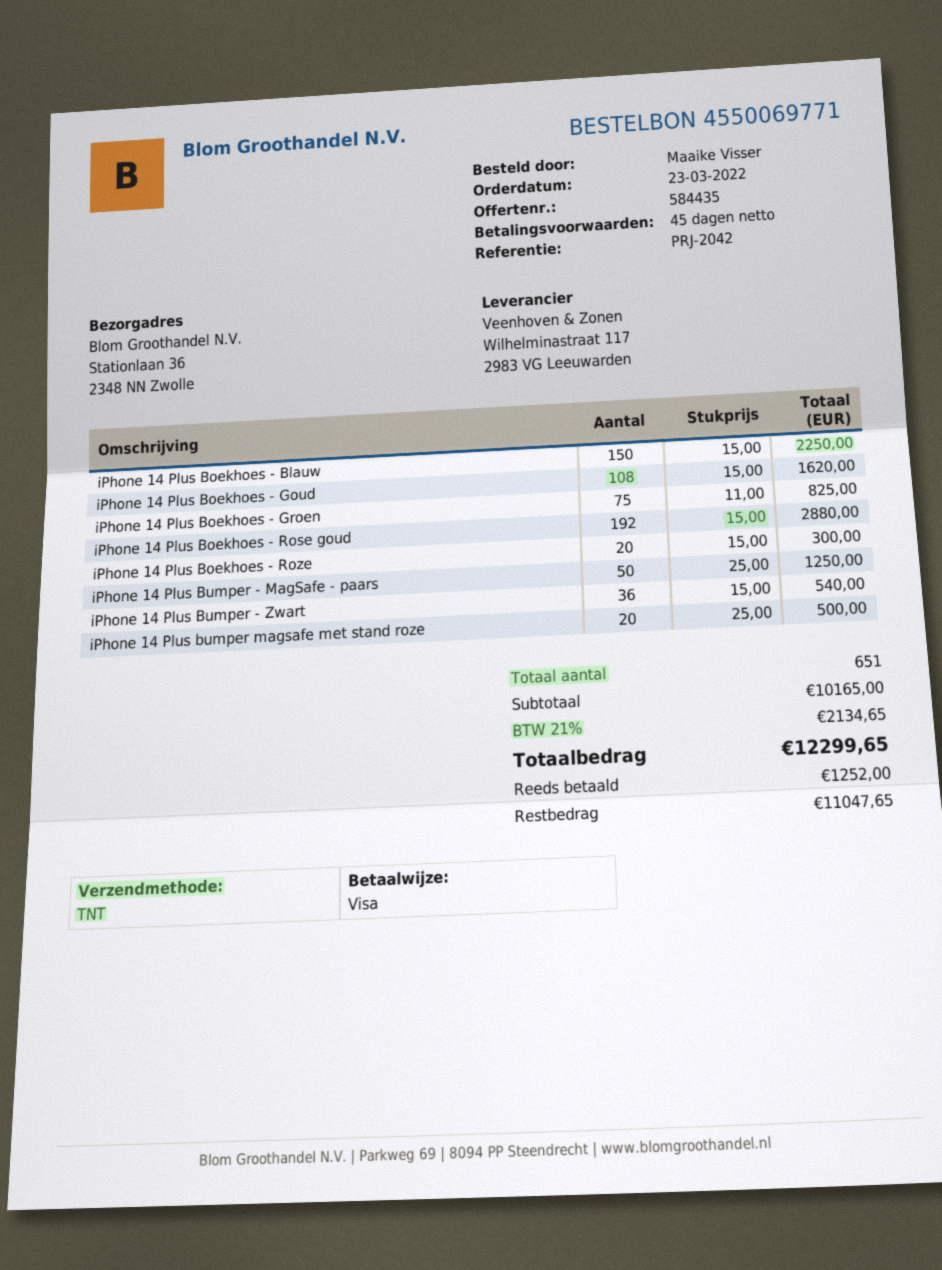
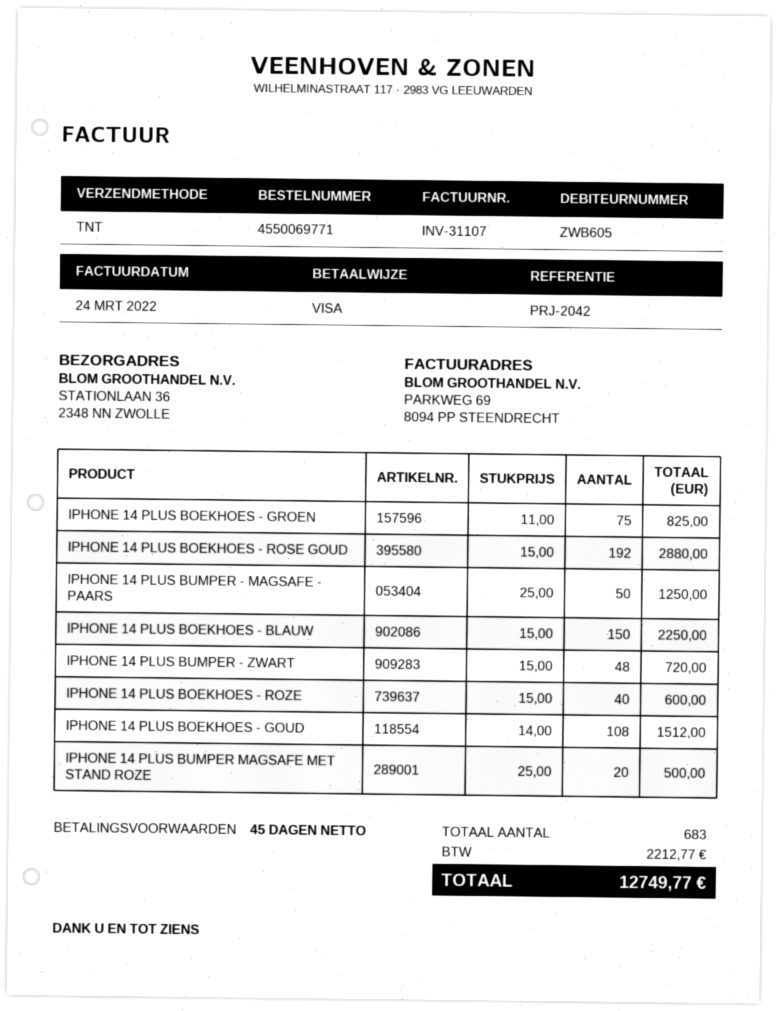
iPhone 14 Plus Boekhoes - Goud: 108 x 15.00 = 1620.00 -> 108 x 14.00 = 1512.00
iPhone 14 Plus Boekhoes - Roze: 20 x 15.00 = 300.00 -> 40 x 15.00 = 600.00
iPhone 14 Plus Bumper - Zwart: 36 x 15.00 = 540.00 -> 48 x 15.00 = 720.00
total quantity: 651 -> 683
tax: 2134.65 -> 2212.77
total: 12299.65 -> 12749.77

